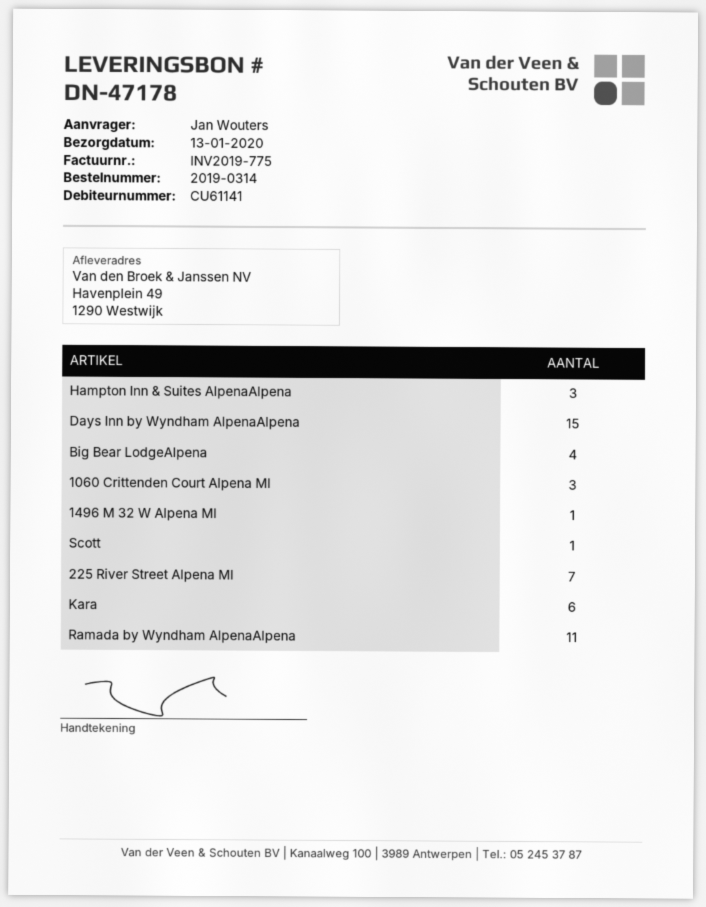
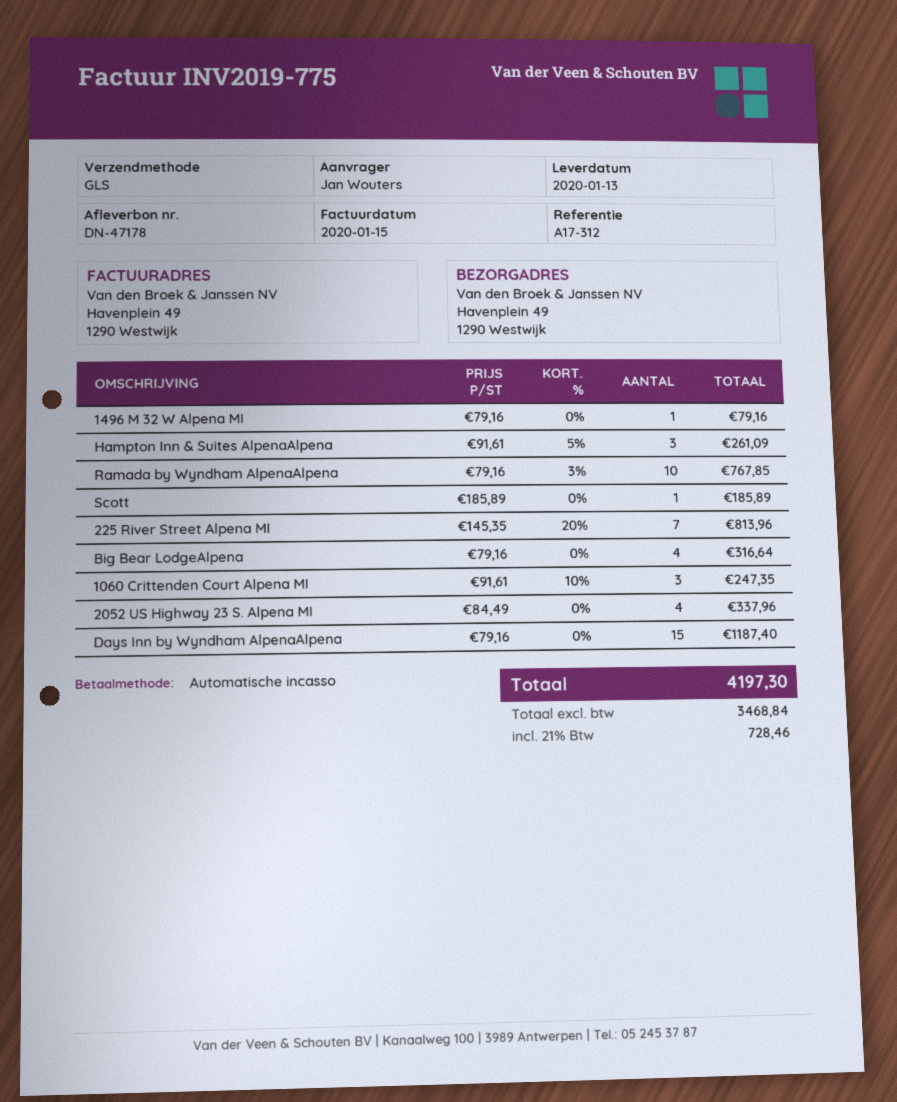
Kara: 6 -> none
Ramada by Wyndham AlpenaAlpena: 11 -> 10
2052 US Highway 23 S. Alpena MI: none -> 4

